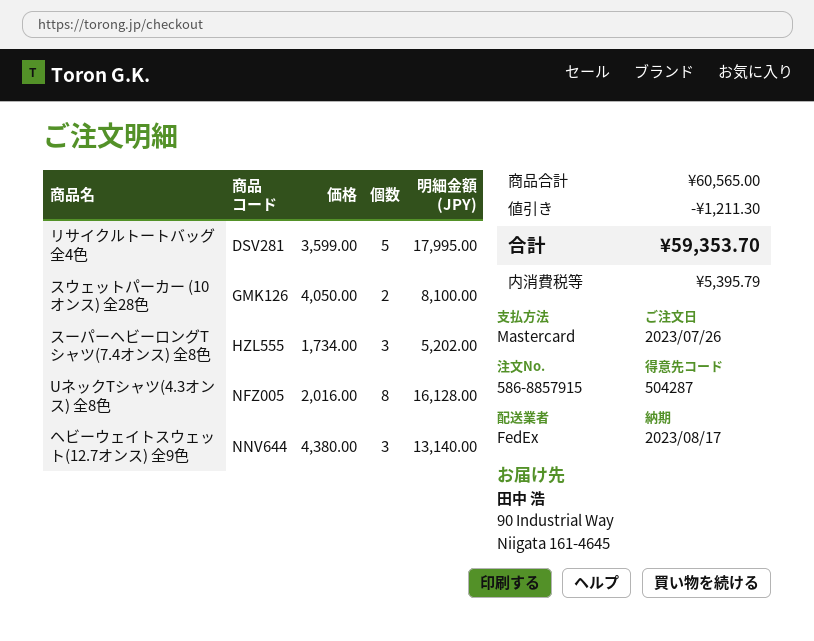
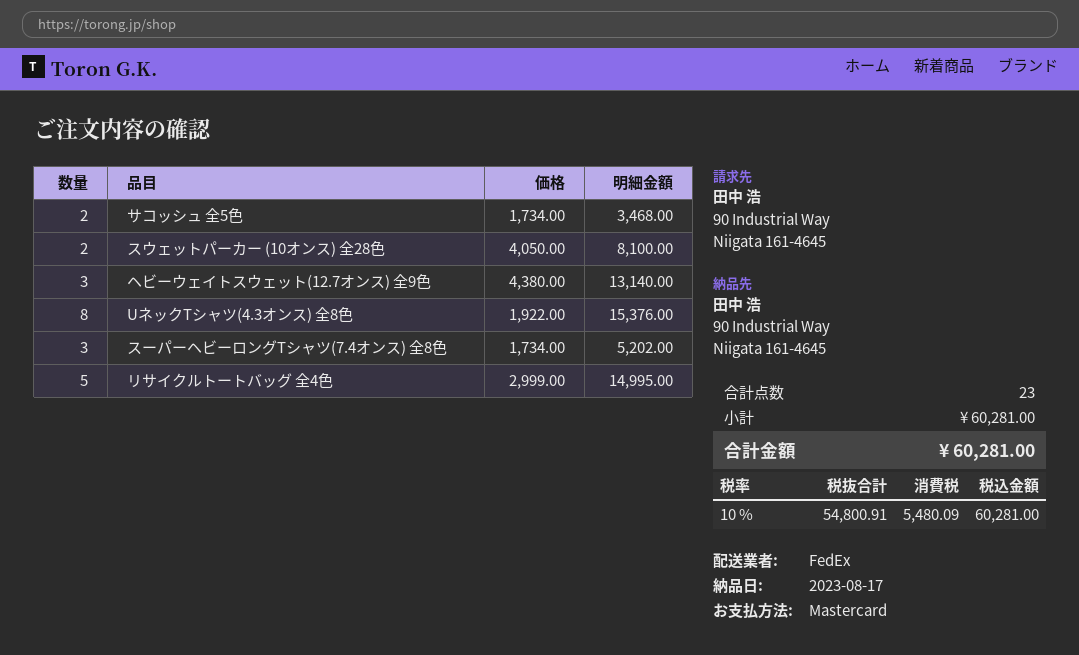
リサイクルトートバッグ 全4色: 5 x 3599.00 = 17995.00 -> 5 x 2999.00 = 14995.00
UネックTシャツ(4.3オンス) 全8色: 8 x 2016.00 = 16128.00 -> 8 x 1922.00 = 15376.00
サコッシュ 全5色: none -> 2 x 1734.00 = 3468.00
subtotal: 60565.00 -> 60281.00
discount: 1211.30 -> none
tax: 5395.79 -> 5480.09
total: 59353.70 -> 60281.00

